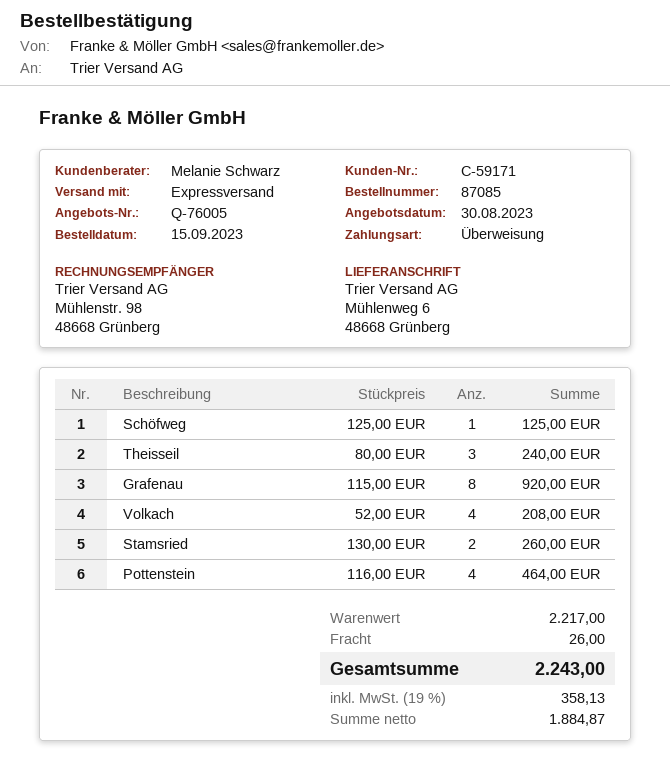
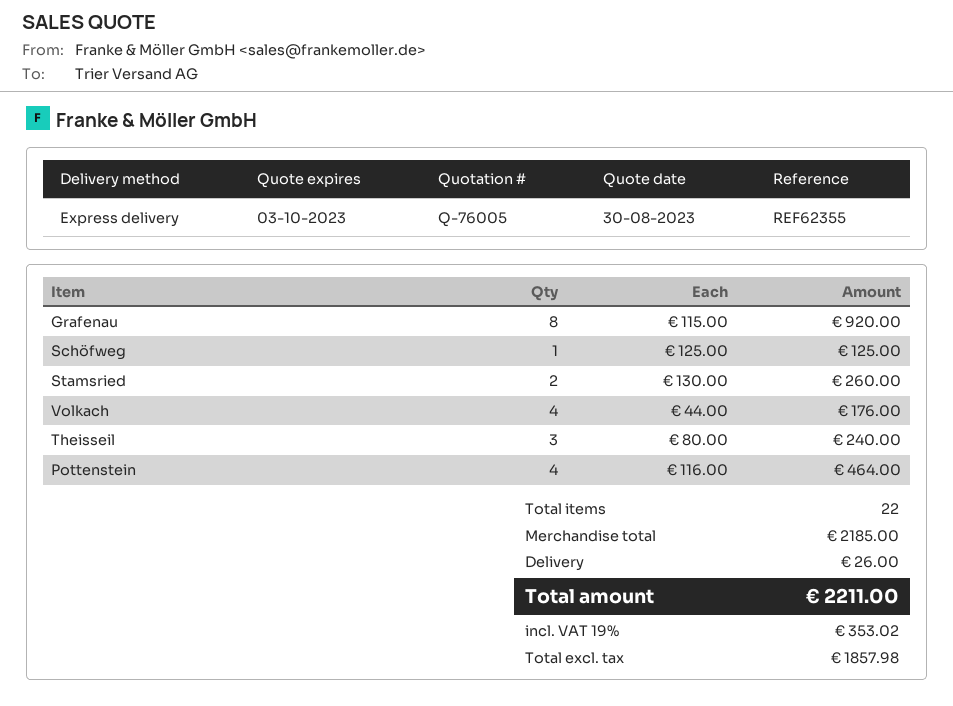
Volkach: 4 x 52.00 = 208.00 -> 4 x 44.00 = 176.00
subtotal: 2217.00 -> 2185.00
net: 1884.87 -> 1857.98
tax: 19% = 358.13 -> 19% = 353.02
total: 2243.00 -> 2211.00

